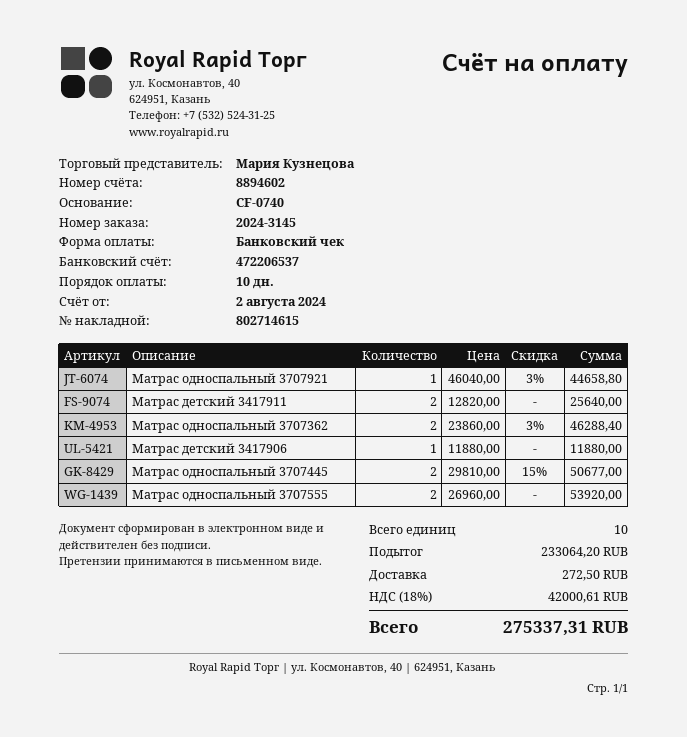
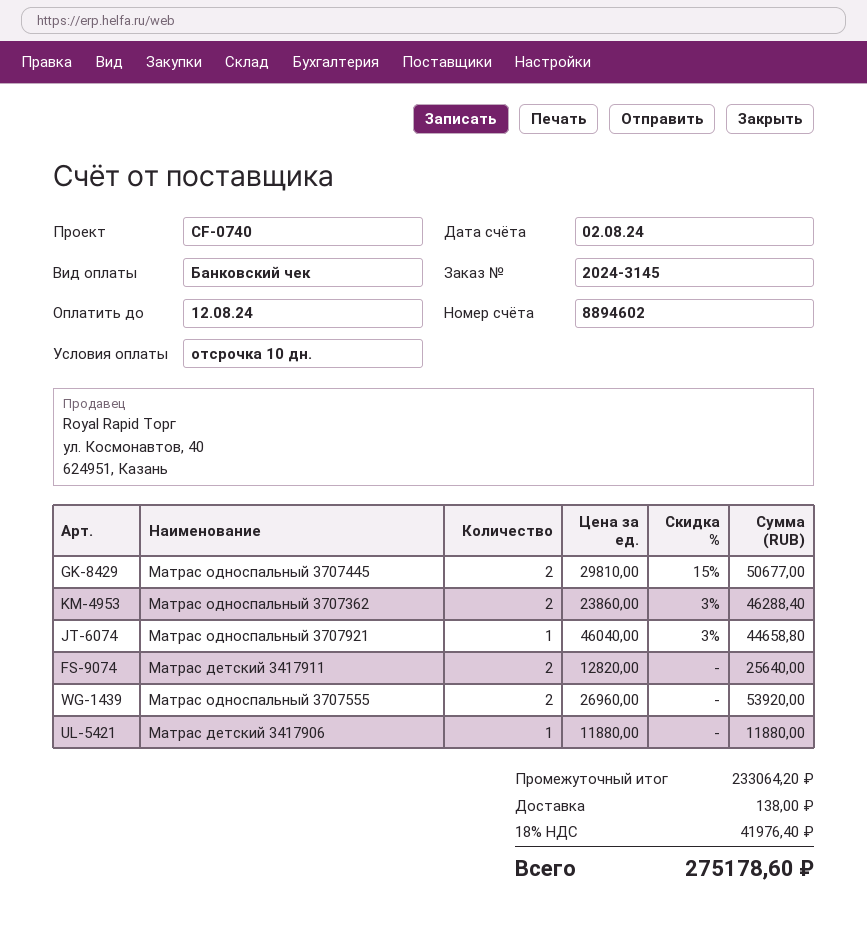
shipping: 272.50 -> 138.00
tax: 18% = 42000.61 -> 18% = 41976.40
total: 275337.31 -> 275178.60

